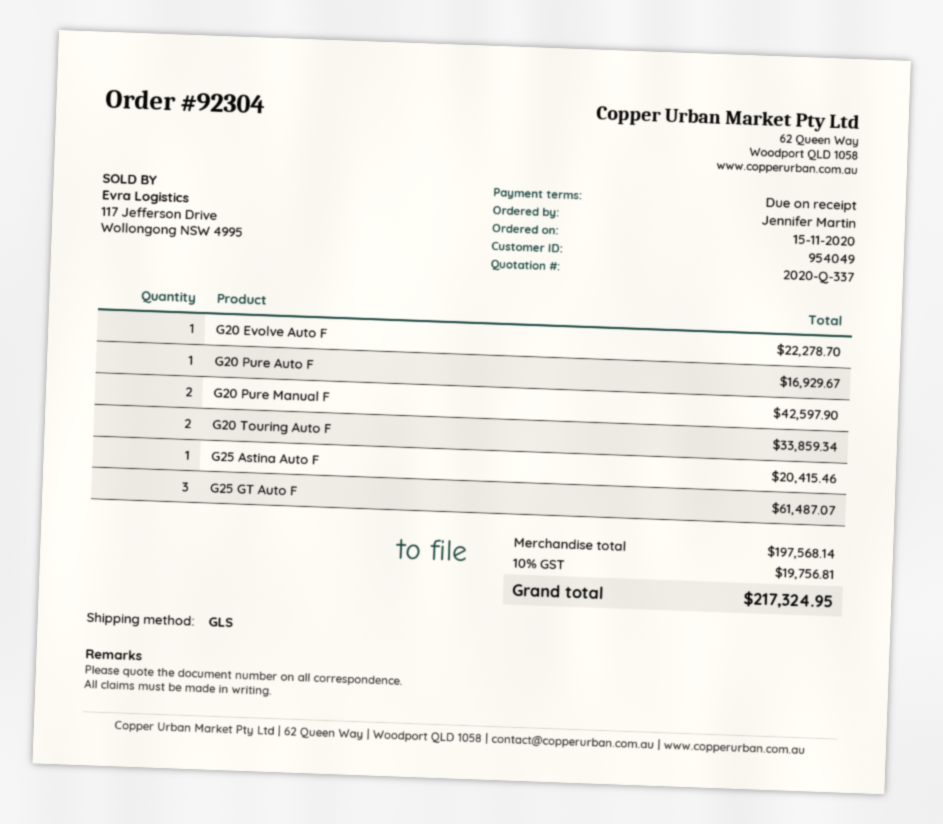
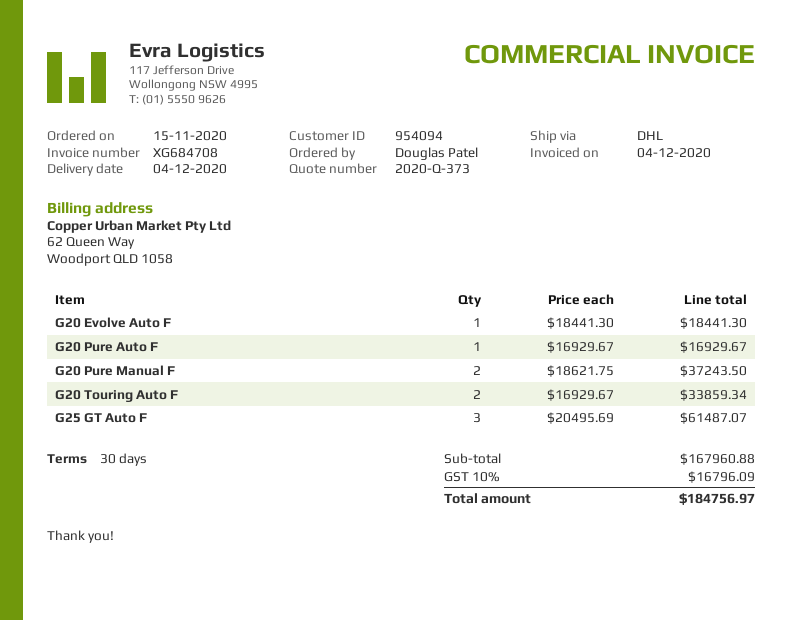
quote number: 2020-Q-337 -> 2020-Q-373
payment terms: on receipt -> 30 days
customer number: 954049 -> 954094
ordered by: Jennifer Martin -> Douglas Patel
shipping method: GLS -> DHL
G20 Evolve Auto F: 1 for 22278.70 -> 1 for 18441.30
G20 Pure Manual F: 2 for 42597.90 -> 2 for 37243.50
G25 Astina Auto F: 1 for 20415.46 -> none
subtotal: 197568.14 -> 167960.88
tax: 10% = 19756.81 -> 10% = 16796.09
total: 217324.95 -> 184756.97

